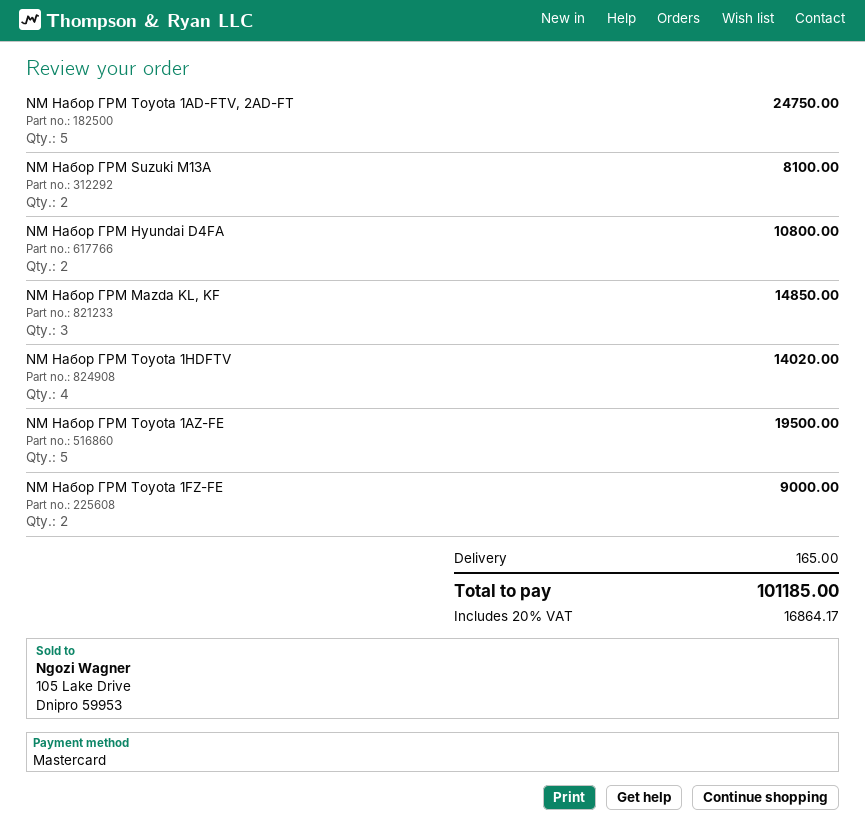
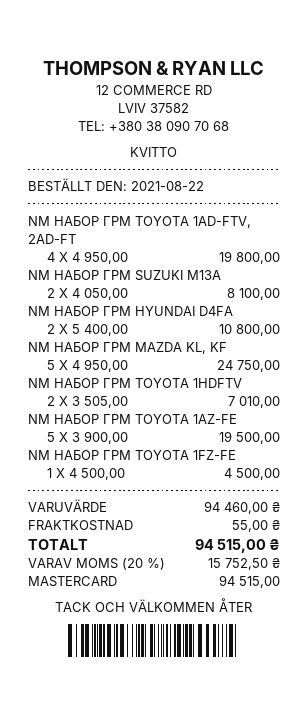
NM Набор ГРМ Toyota 1AD-FTV, 2AD-FT: 5 for 24750.00 -> 4 for 19800.00
NM Набор ГРМ Mazda KL, KF: 3 for 14850.00 -> 5 for 24750.00
NM Набор ГРМ Toyota 1HDFTV: 4 for 14020.00 -> 2 for 7010.00
NM Набор ГРМ Toyota 1FZ-FE: 2 for 9000.00 -> 1 for 4500.00
shipping: 165.00 -> 55.00
tax: 20% = 16864.17 -> 20% = 15752.50
total: 101185.00 -> 94515.00

